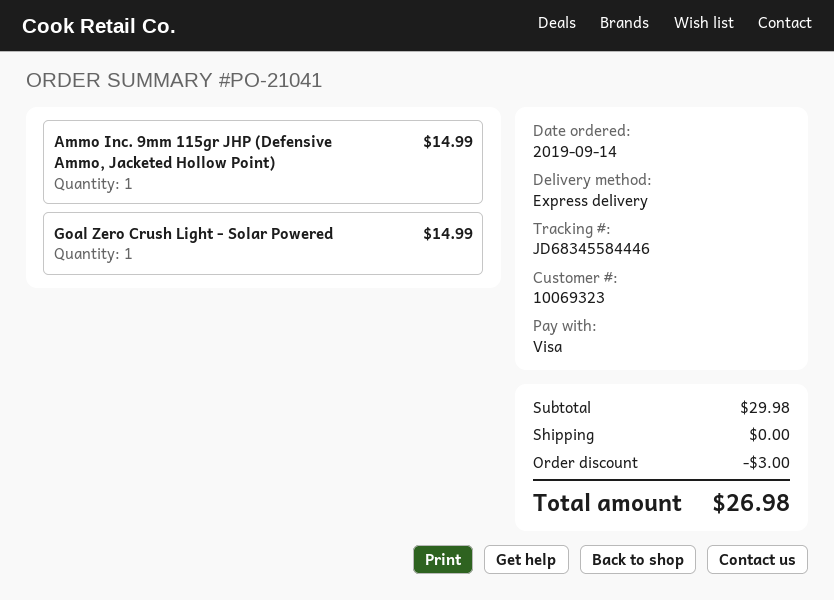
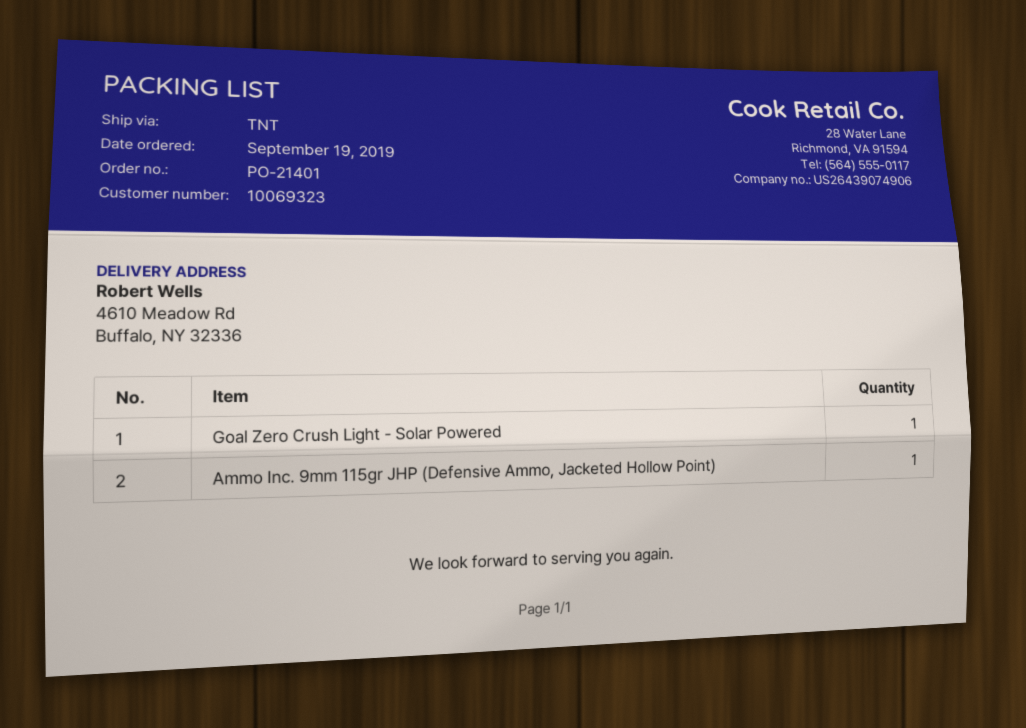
order number: PO-21041 -> PO-21401
order date: 2019-09-14 -> 2019-09-19
shipping method: express -> TNT

